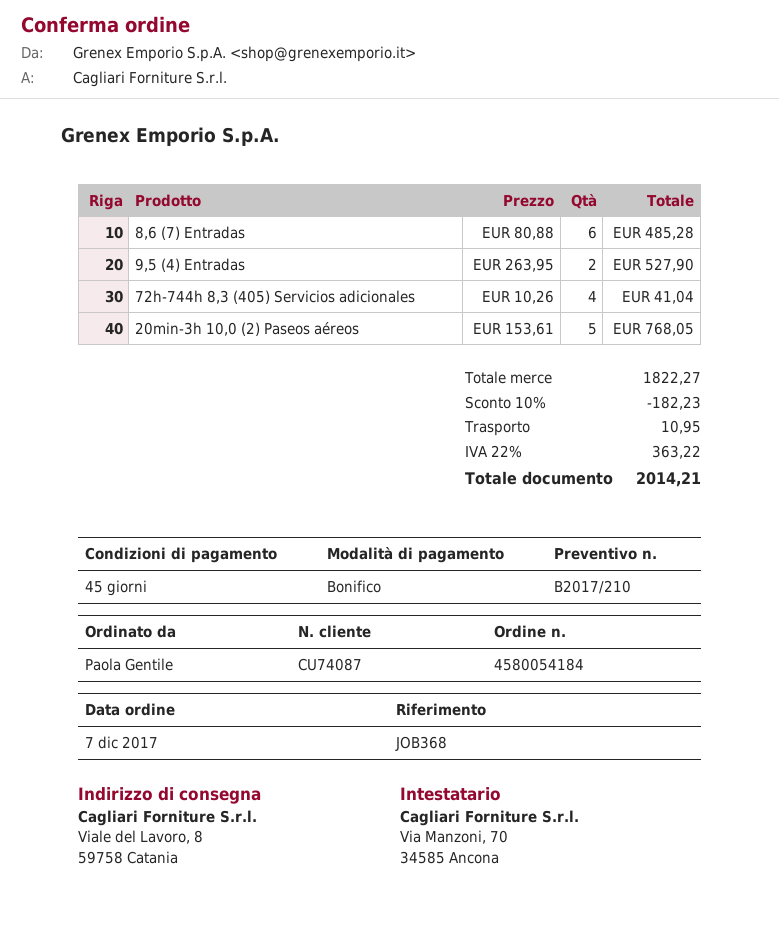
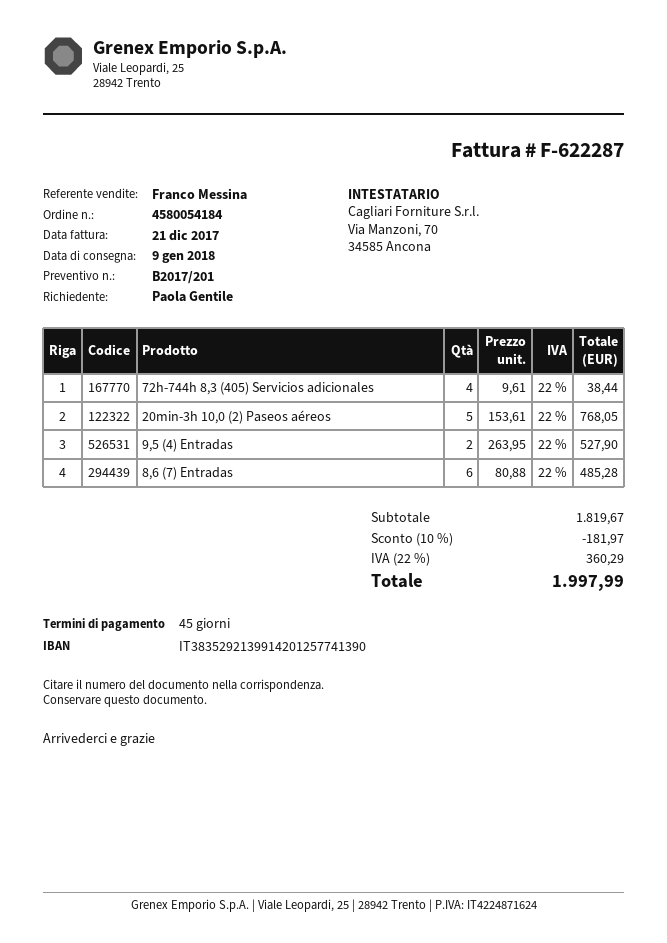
quote number: B2017/210 -> B2017/201
72h-744h 8,3 (405) Servicios adicionales: 4 x 10.26 = 41.04 -> 4 x 9.61 = 38.44
subtotal: 1822.27 -> 1819.67
discount: 10% = 182.23 -> 10% = 181.97
shipping: 10.95 -> none
tax: 22% = 363.22 -> 22% = 360.29
total: 2014.21 -> 1997.99

